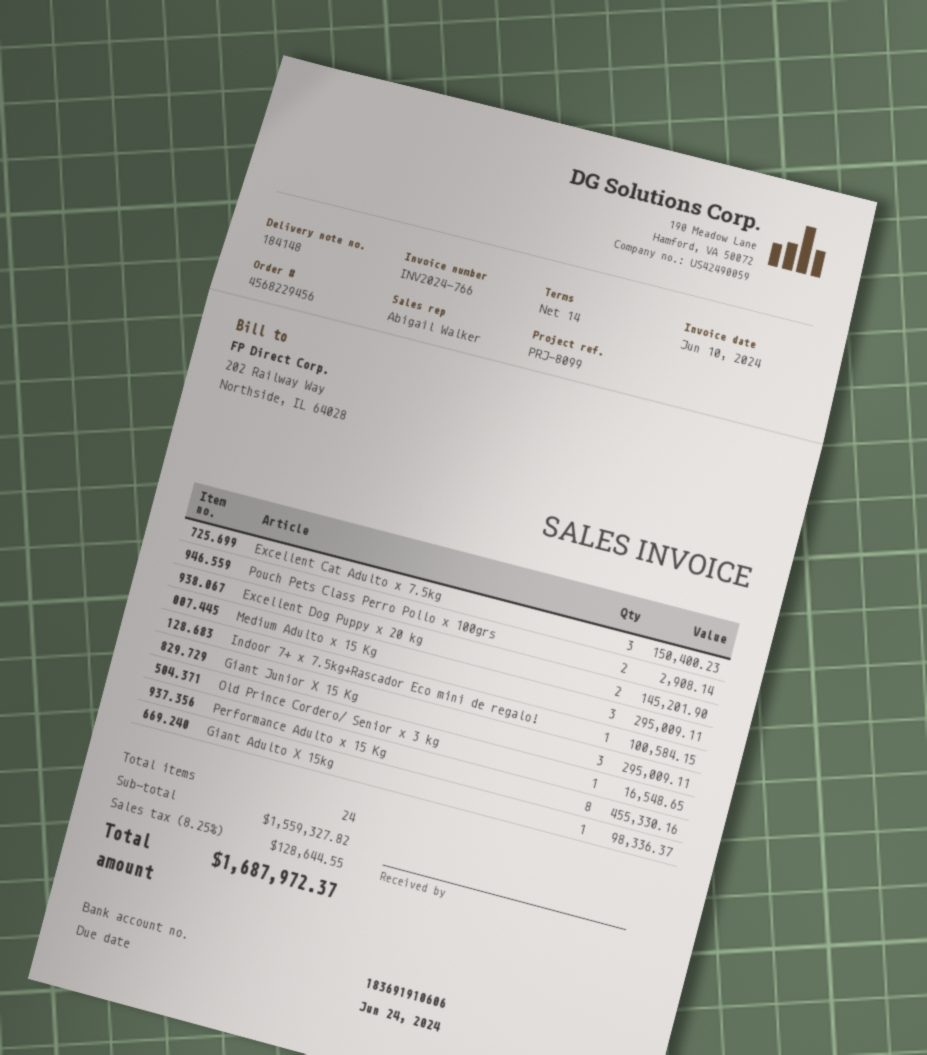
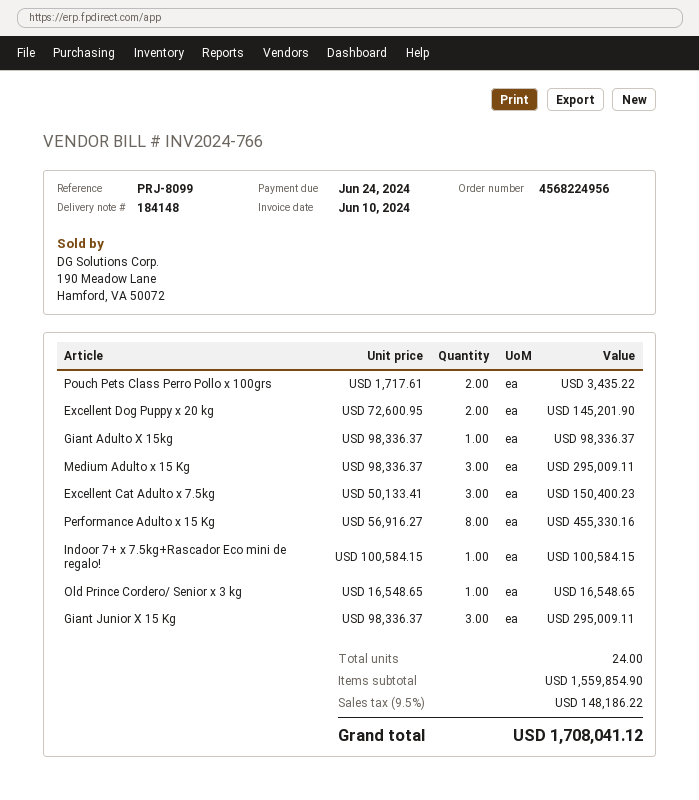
order number: 4568229456 -> 4568224956
Pouch Pets Class Perro Pollo x 100grs: 2 for 2908.14 -> 2 for 3435.22
subtotal: 1559327.82 -> 1559854.90
tax: 8.25% = 128644.55 -> 9.5% = 148186.22
total: 1687972.37 -> 1708041.12

